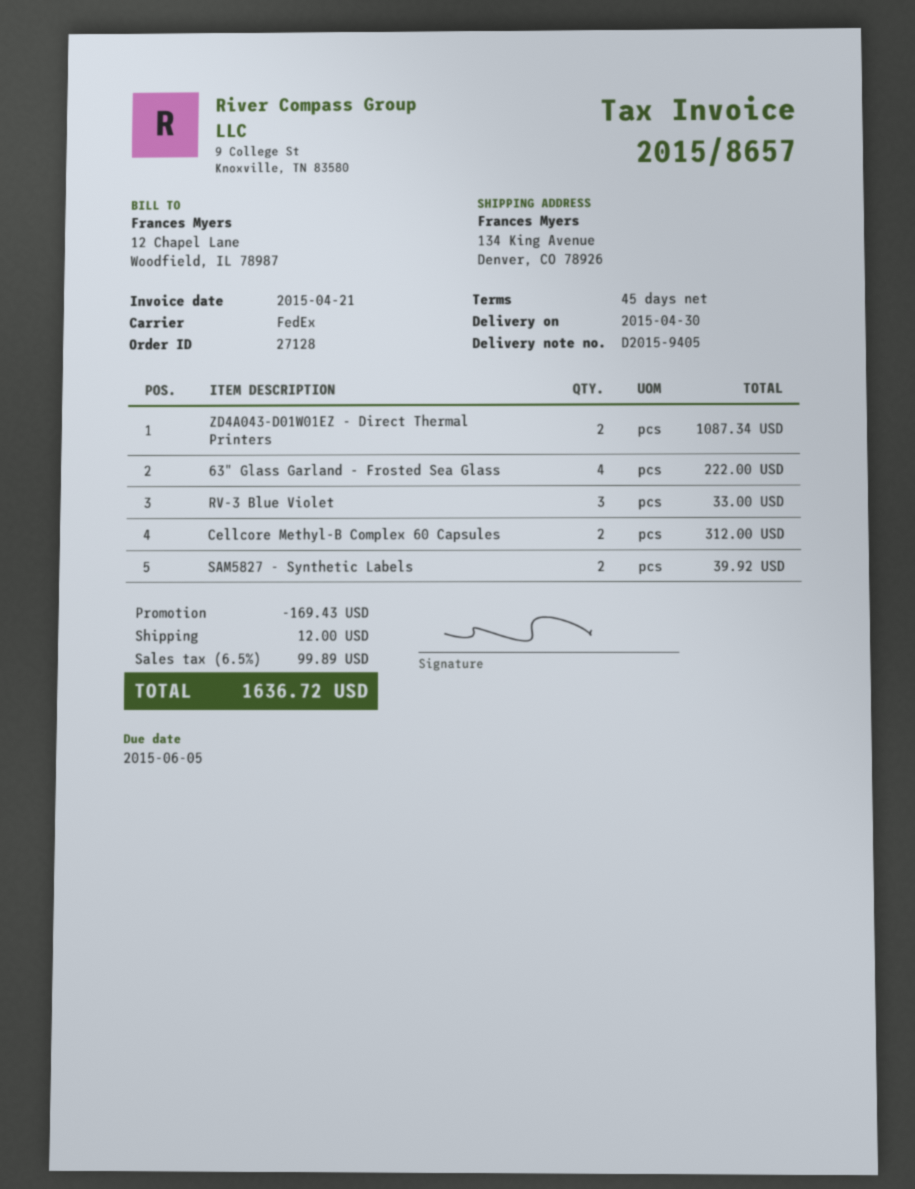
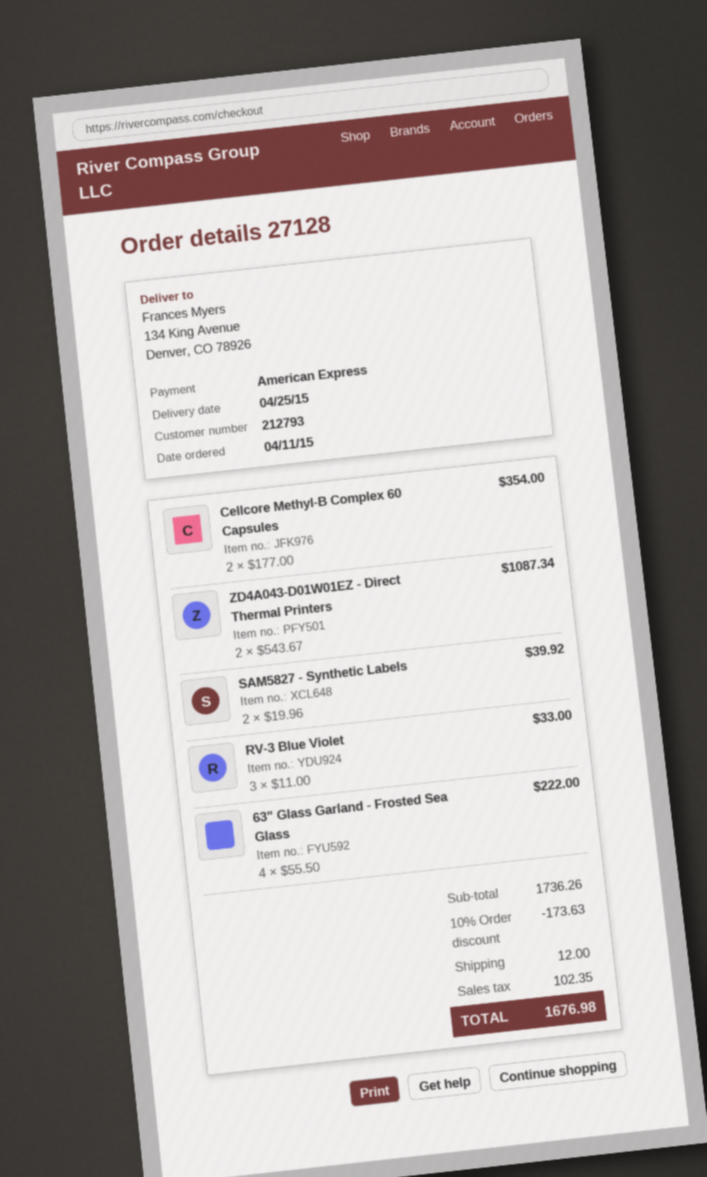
delivery date: 2015-04-30 -> 2015-04-25
Cellcore Methyl-B Complex 60 Capsules: 2 for 312.00 -> 2 for 354.00
discount: 169.43 -> 173.63
tax: 99.89 -> 102.35
total: 1636.72 -> 1676.98

